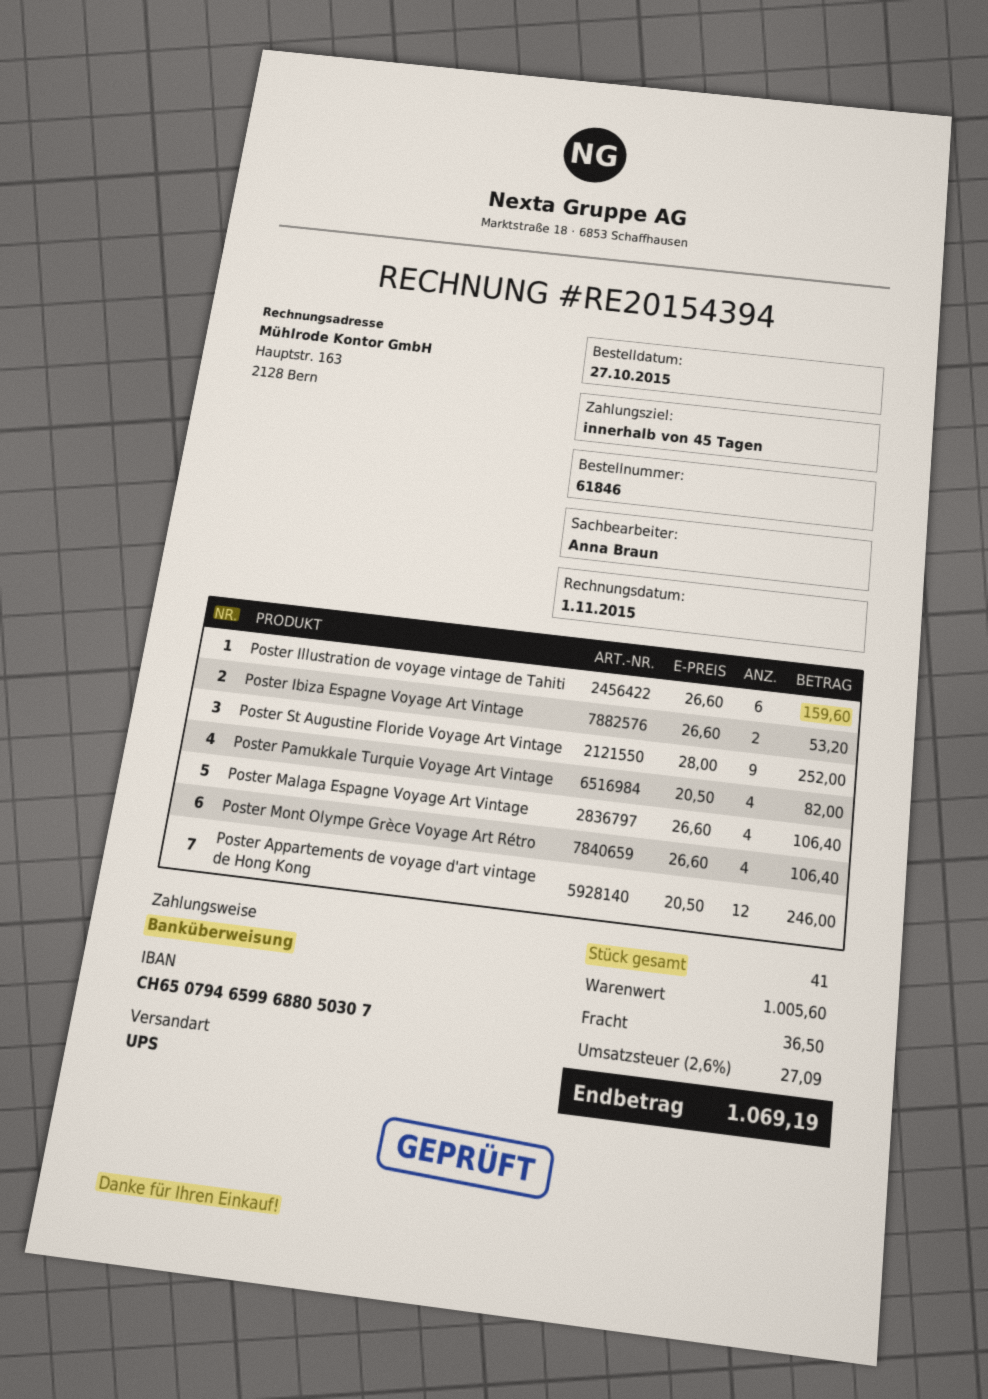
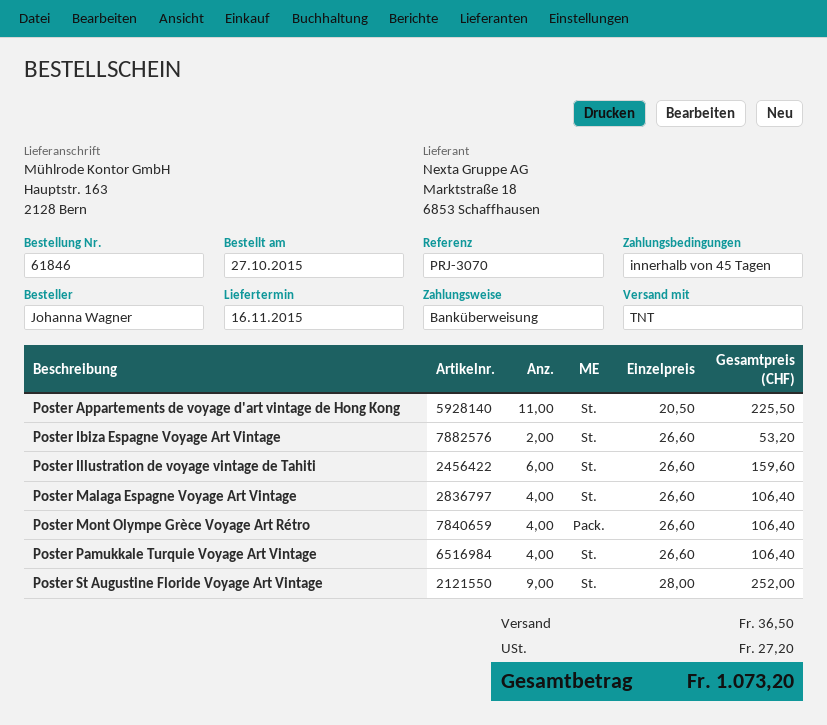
shipping method: UPS -> TNT
Poster Pamukkale Turquie Voyage Art Vintage: 4 x 20.50 = 82.00 -> 4 x 26.60 = 106.40
Poster Appartements de voyage d'art vintage de Hong Kong: 12 x 20.50 = 246.00 -> 11 x 20.50 = 225.50
tax: 27.09 -> 27.20
total: 1069.19 -> 1073.20

